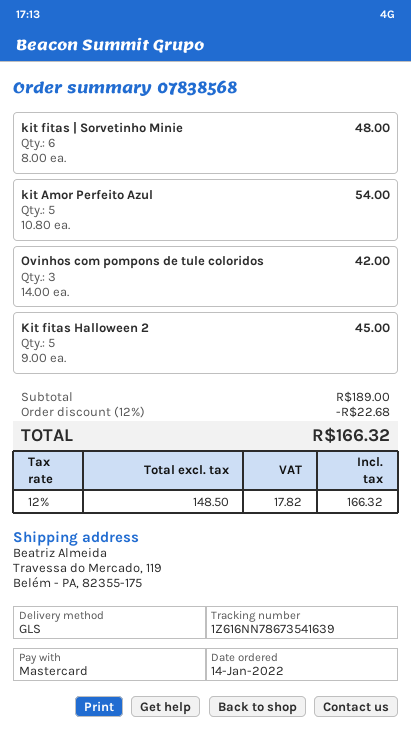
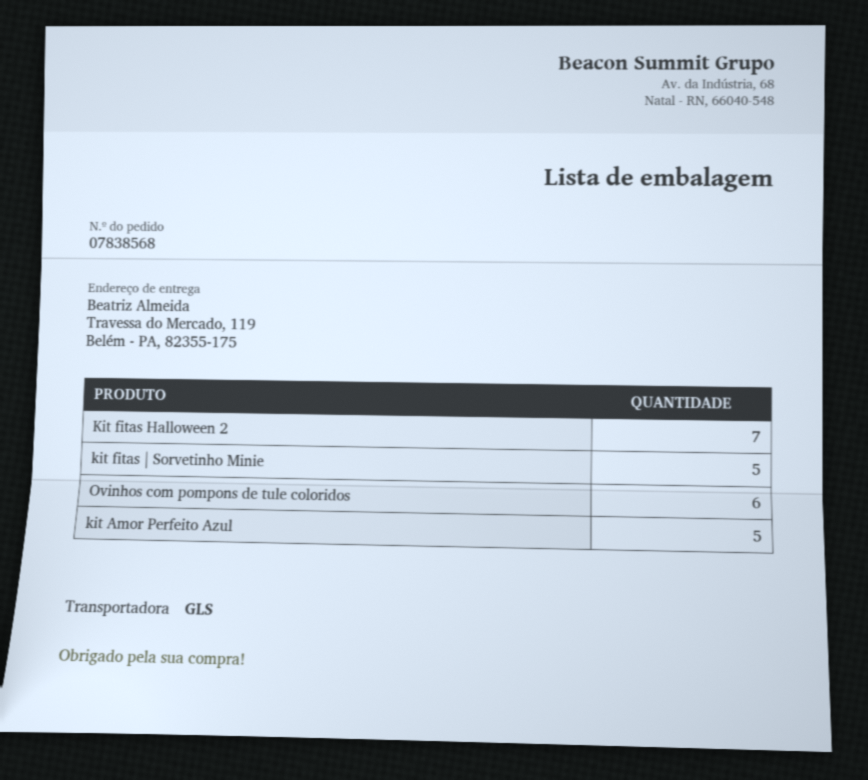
kit fitas | Sorvetinho Minie: 6 -> 5
Ovinhos com pompons de tule coloridos: 3 -> 6
Kit fitas Halloween 2: 5 -> 7

